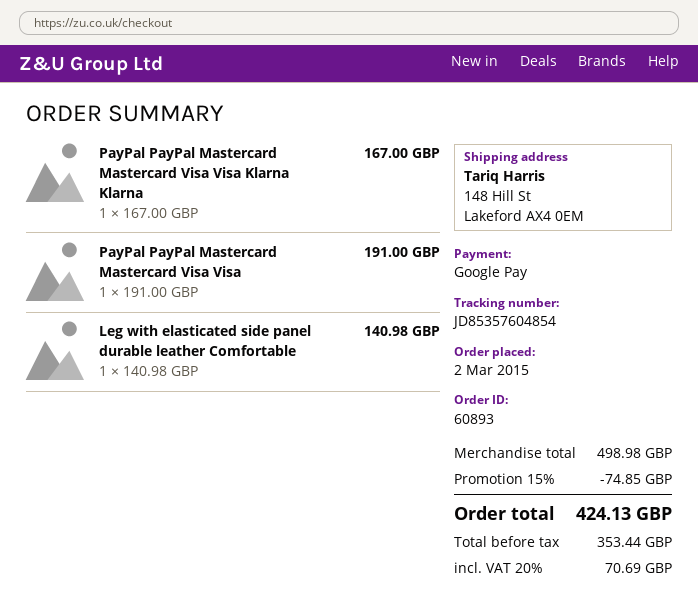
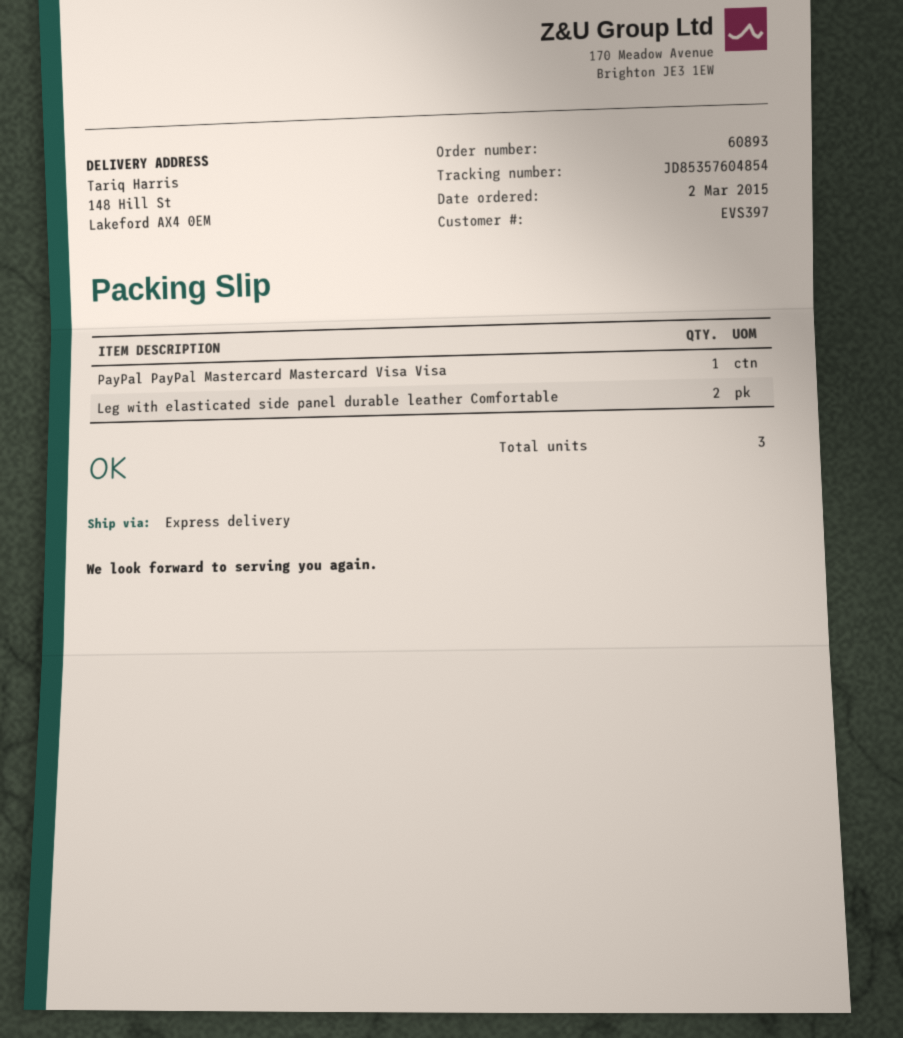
PayPal PayPal Mastercard Mastercard Visa Visa Klarna Klarna: 1 -> none
Leg with elasticated side panel durable leather Comfortable: 1 -> 2

